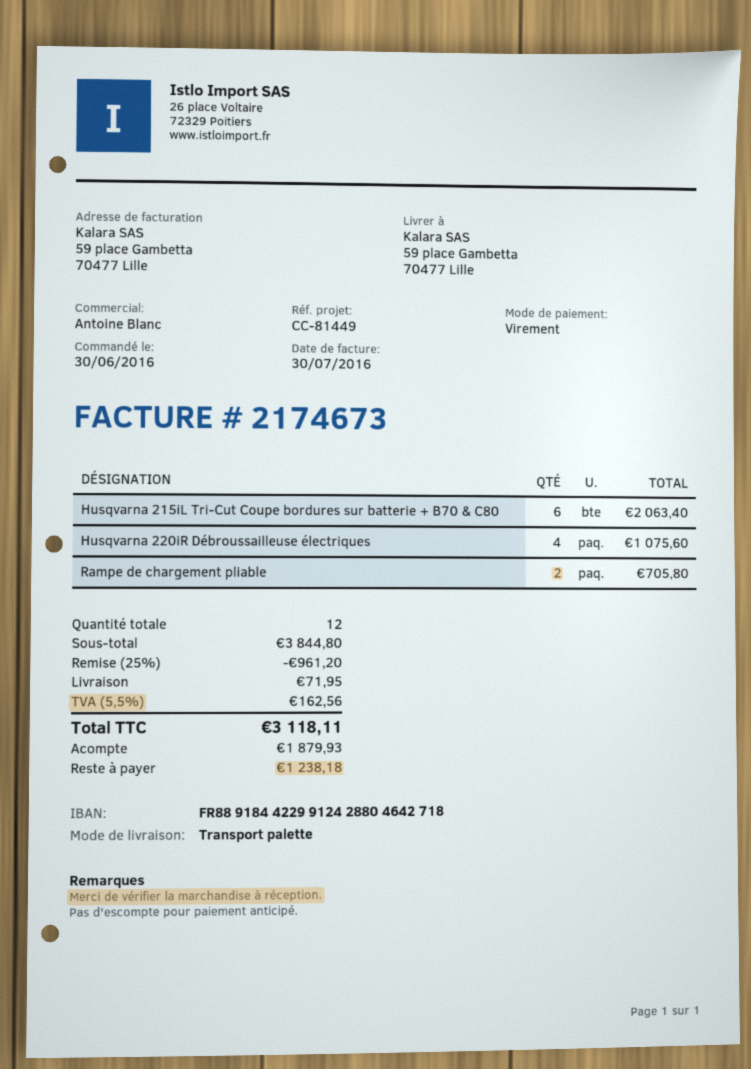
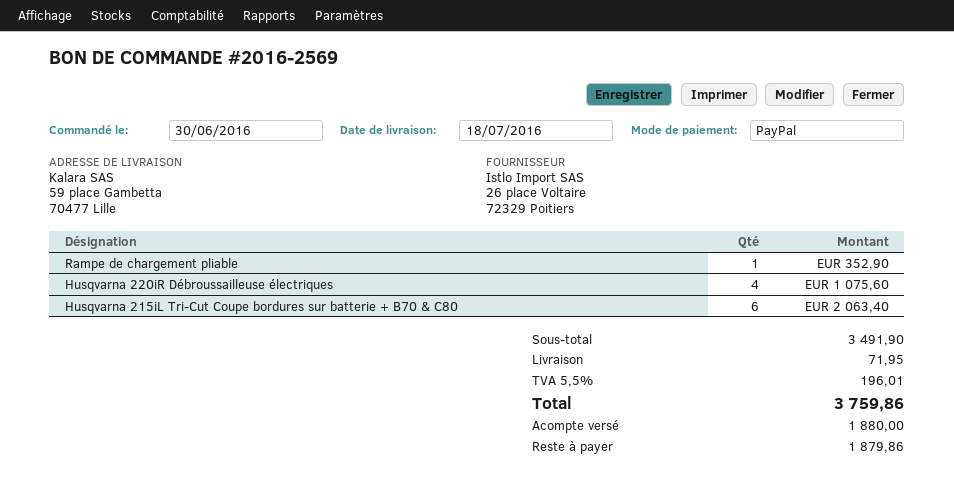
payment method: bank transfer -> PayPal
Rampe de chargement pliable: 2 for 705.80 -> 1 for 352.90
subtotal: 3844.80 -> 3491.90
discount: 25% = 961.20 -> none
tax: 5.5% = 162.56 -> 5.5% = 196.01
total: 3118.11 -> 3759.86
deposit: 1879.93 -> 1880.00
balance: 1238.18 -> 1879.86

